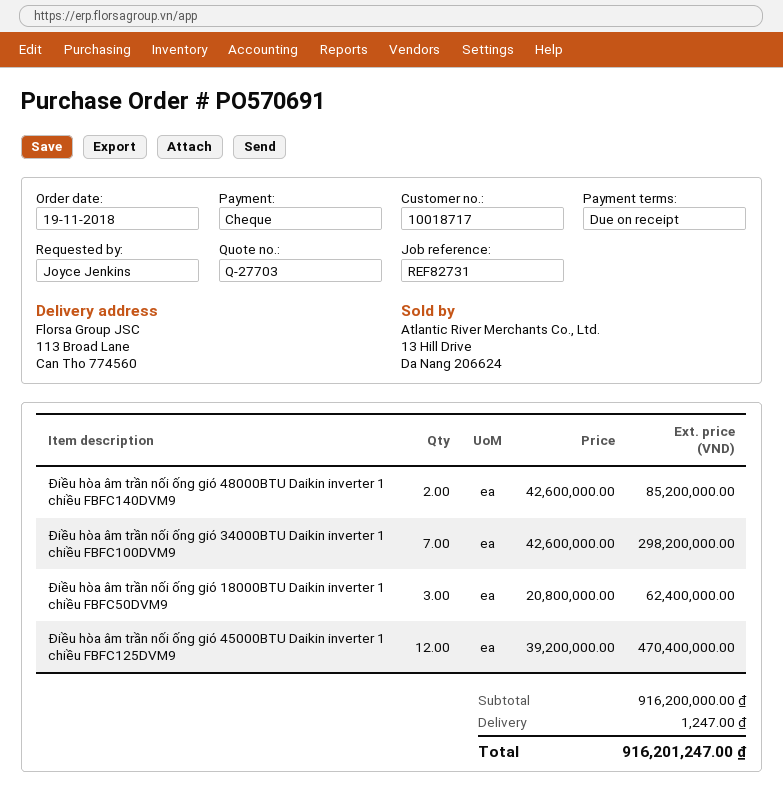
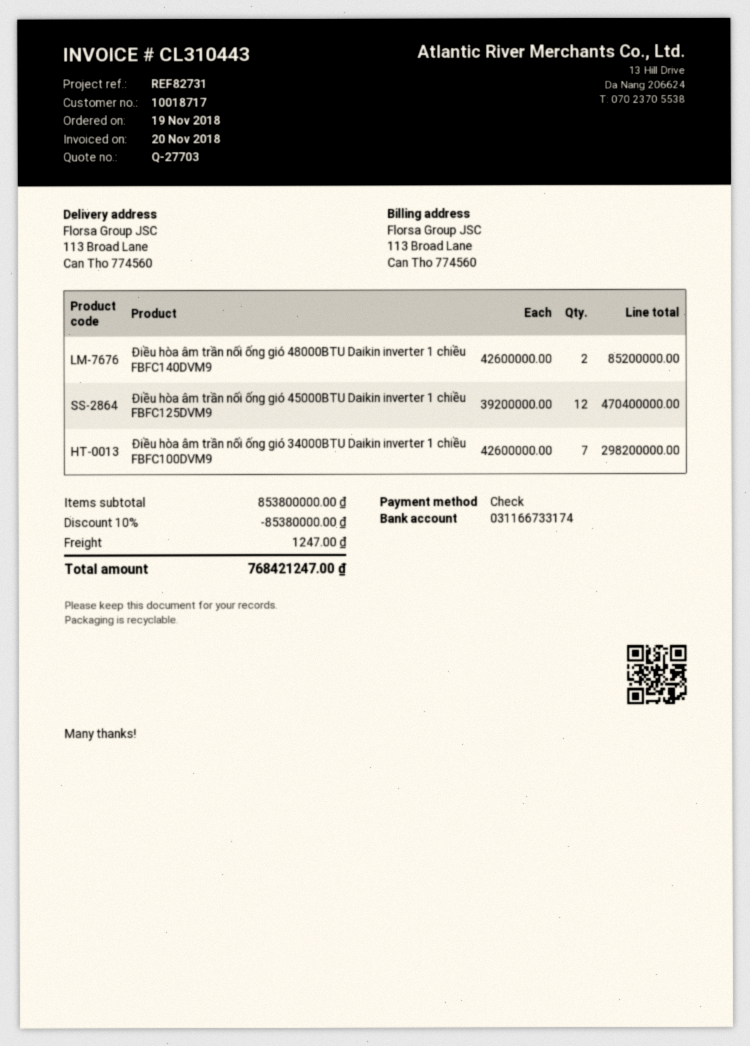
Điều hòa âm trần nối ống gió 18000BTU Daikin inverter 1 chiều FBFC50DVM9: 3 x 20800000.00 = 62400000.00 -> none
subtotal: 916200000.00 -> 853800000.00
discount: none -> 10% = 85380000.00
total: 916201247.00 -> 768421247.00

